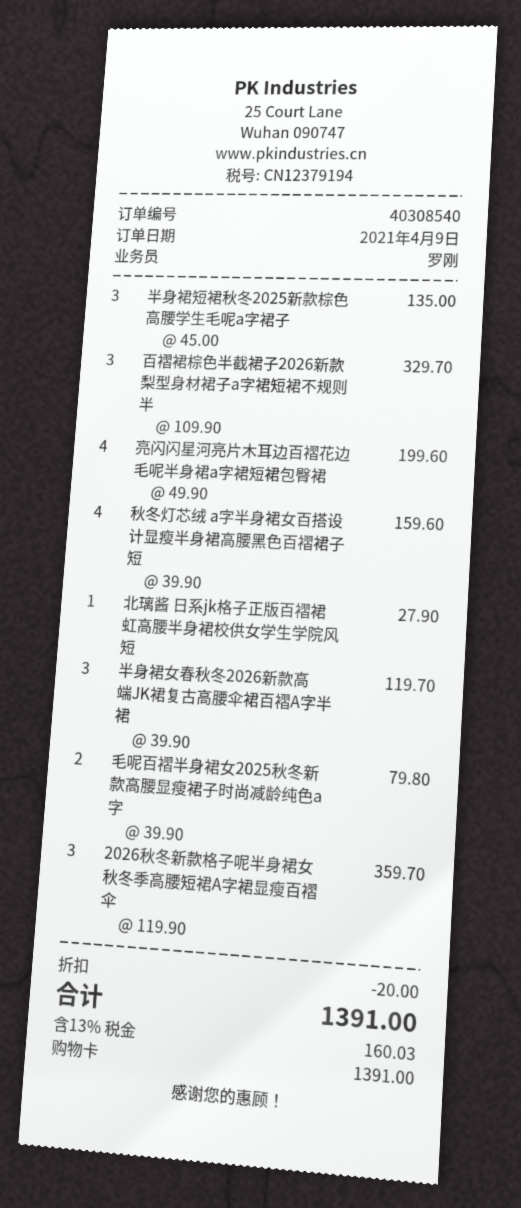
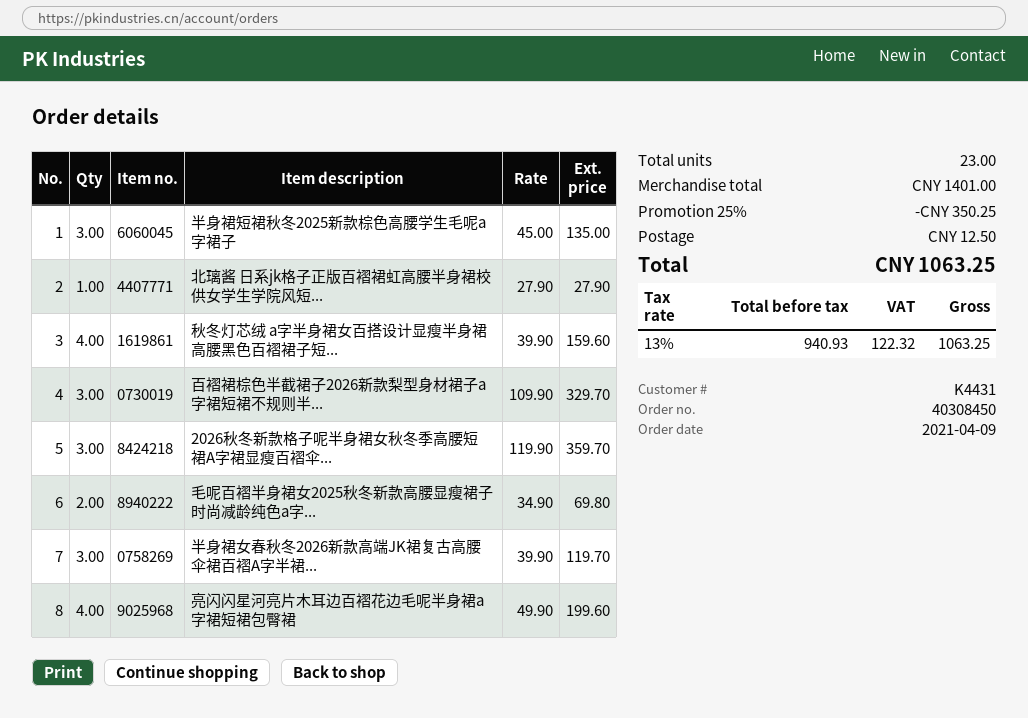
order number: 40308540 -> 40308450
毛呢百褶半身裙女2025秋冬新款高腰显瘦裙子时尚减龄纯色a字: 2 x 39.90 = 79.80 -> 2 x 34.90 = 69.80
discount: 20.00 -> 350.25
shipping: none -> 12.50
tax: 13% = 160.03 -> 13% = 122.32
total: 1391.00 -> 1063.25

